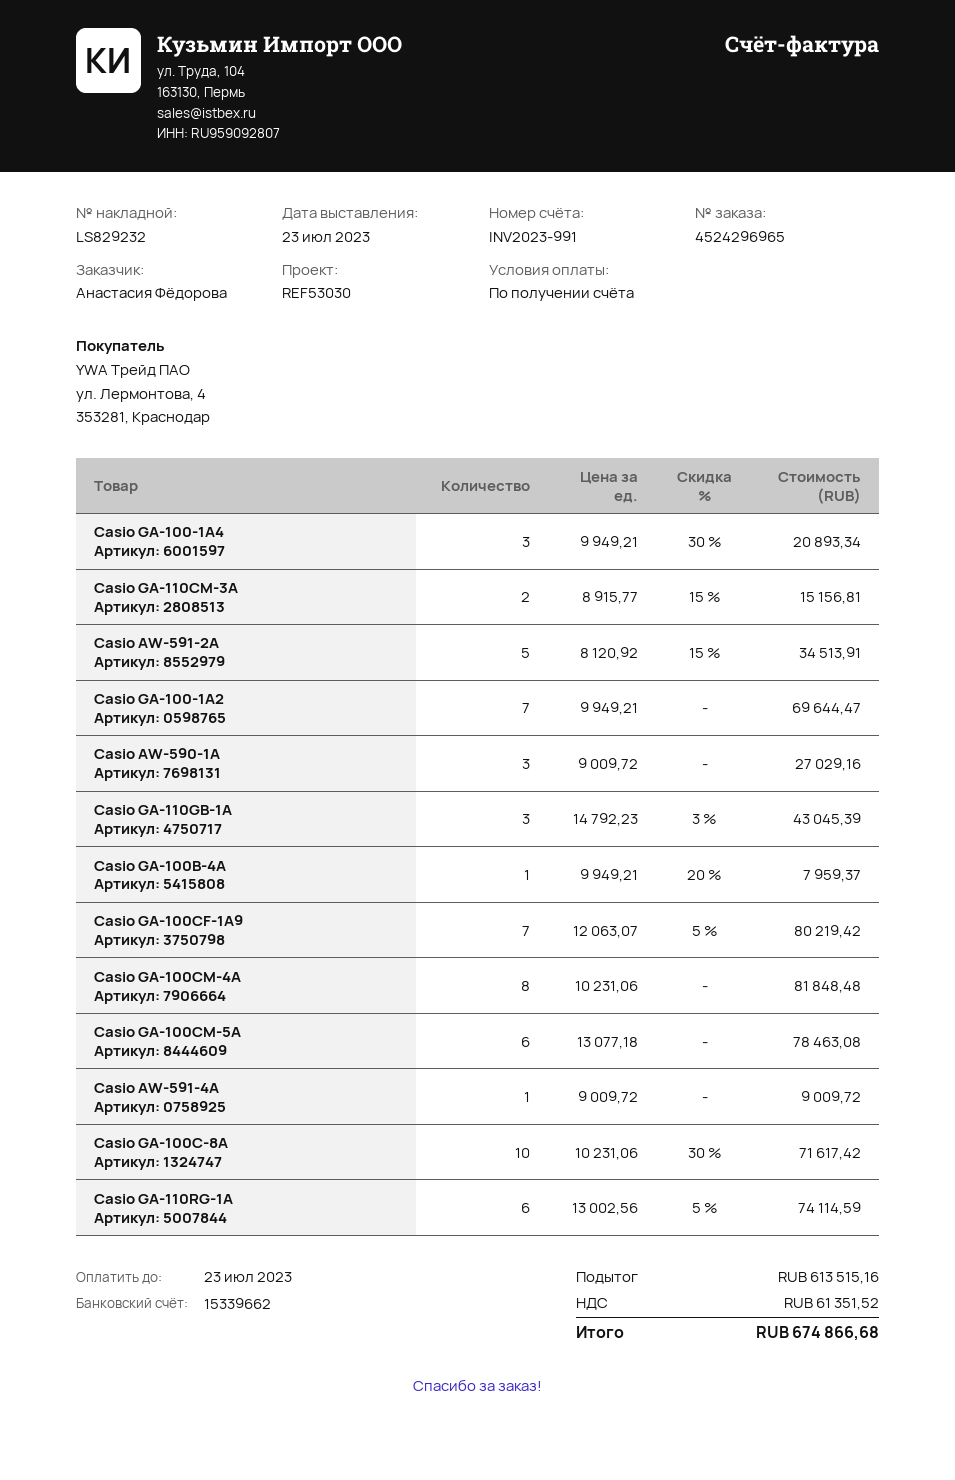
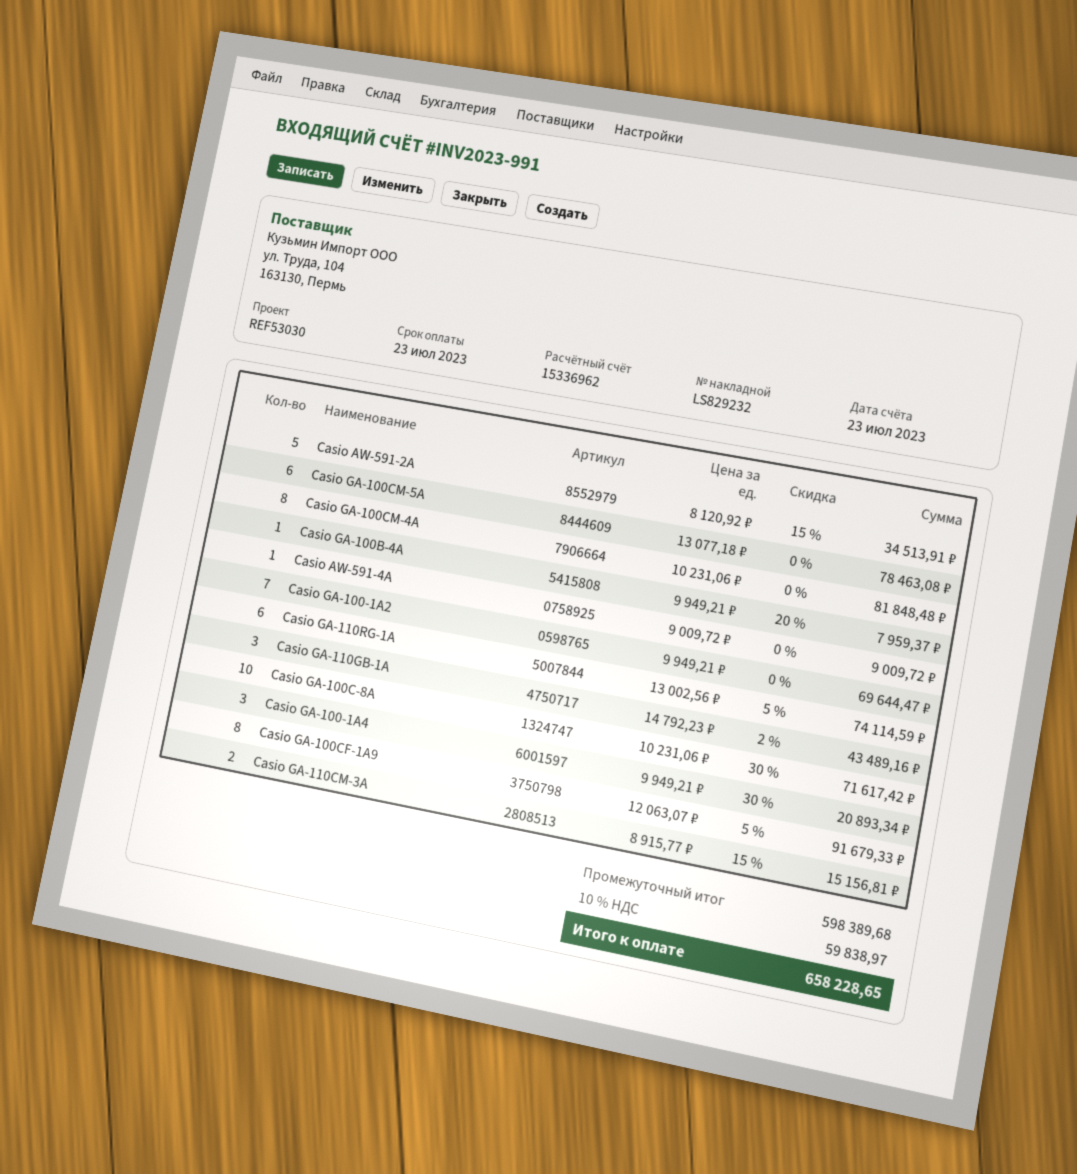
bank account: 15339662 -> 15336962
Casio AW-590-1A: 3 x 9009.72 = 27029.16 -> none
Casio GA-110GB-1A: 3 x 14792.23 - 3% = 43045.39 -> 3 x 14792.23 - 2% = 43489.16
Casio GA-100CF-1A9: 7 x 12063.07 - 5% = 80219.42 -> 8 x 12063.07 - 5% = 91679.33
subtotal: 613515.16 -> 598389.68
tax: 61351.52 -> 59838.97
total: 674866.68 -> 658228.65

